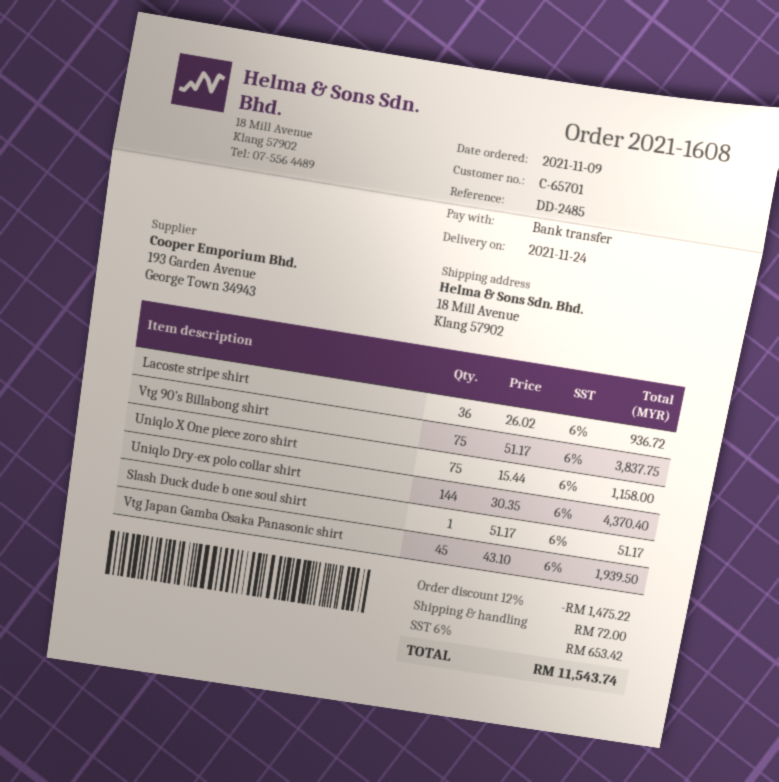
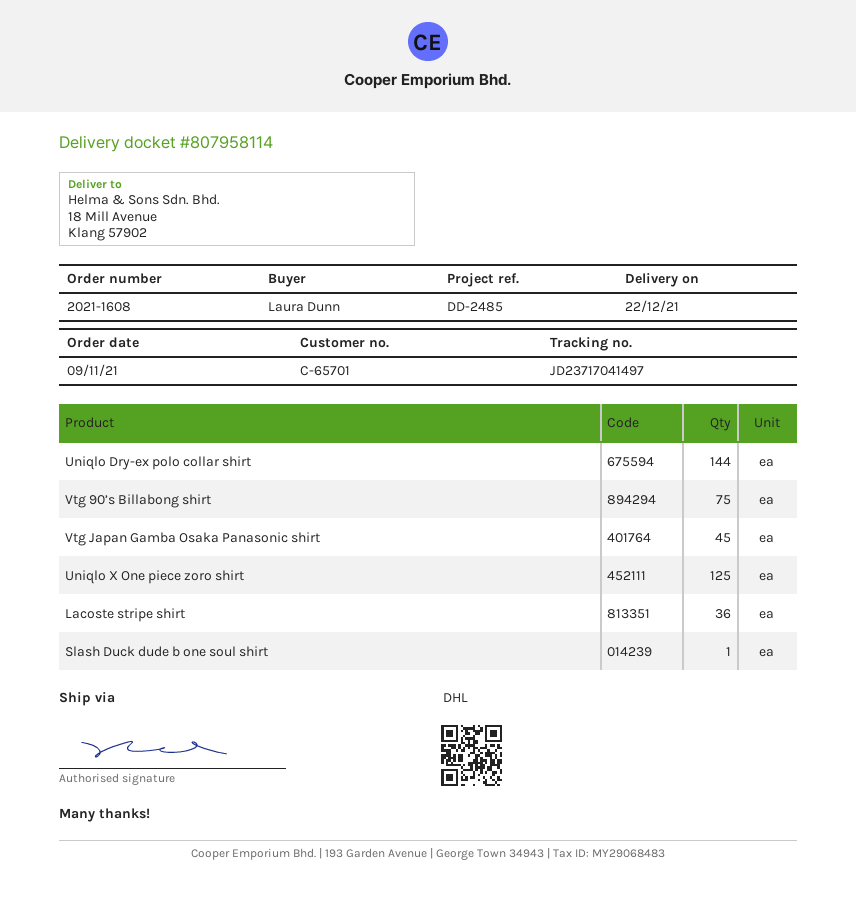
delivery date: 2021-11-24 -> 2021-12-22
Uniqlo X One piece zoro shirt: 75 -> 125

